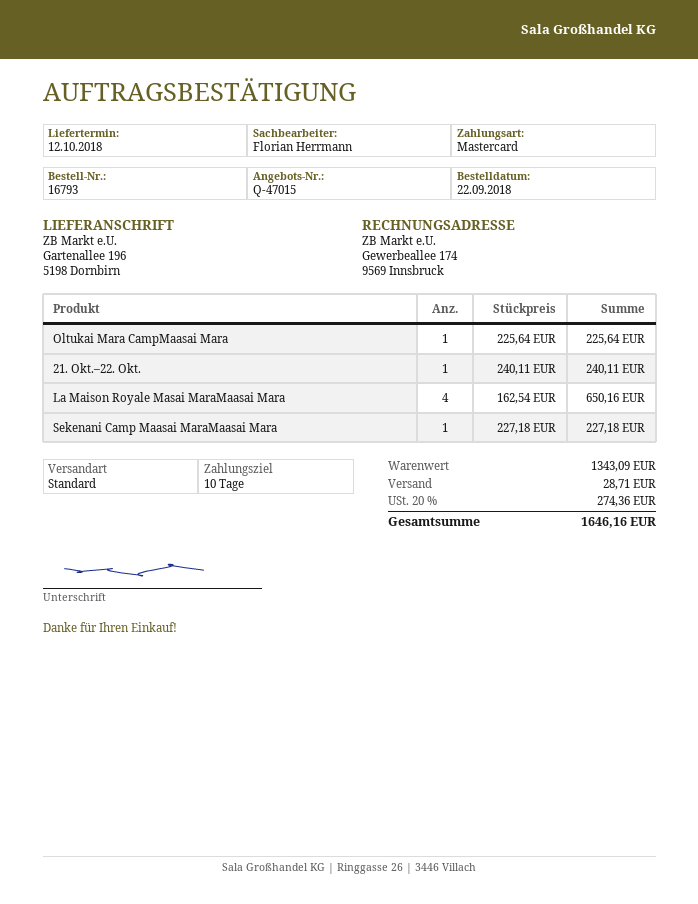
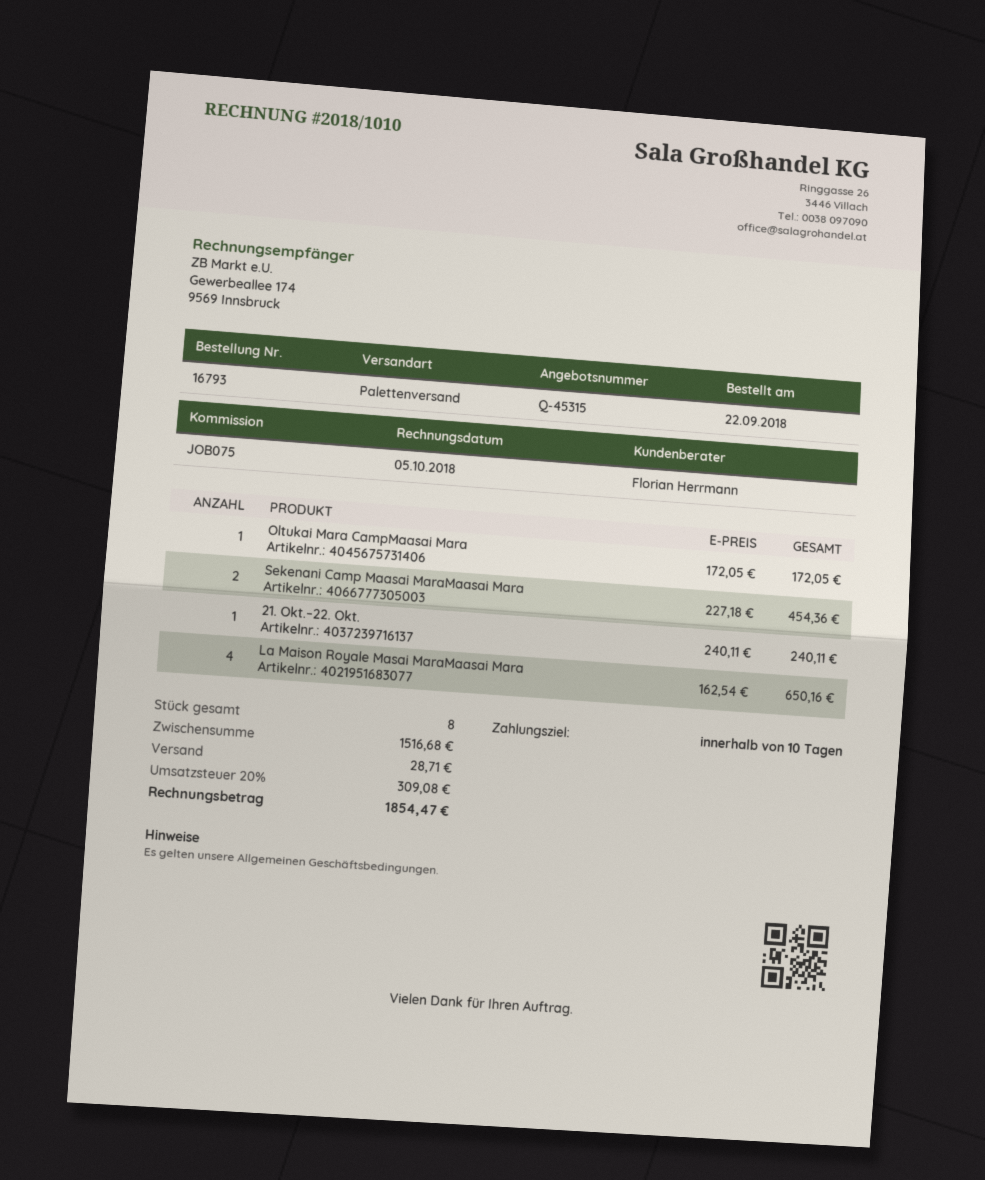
quote number: Q-47015 -> Q-45315
shipping method: standard -> pallet freight
Oltukai Mara CampMaasai Mara: 1 x 225.64 = 225.64 -> 1 x 172.05 = 172.05
Sekenani Camp Maasai MaraMaasai Mara: 1 x 227.18 = 227.18 -> 2 x 227.18 = 454.36
subtotal: 1343.09 -> 1516.68
tax: 20% = 274.36 -> 20% = 309.08
total: 1646.16 -> 1854.47

